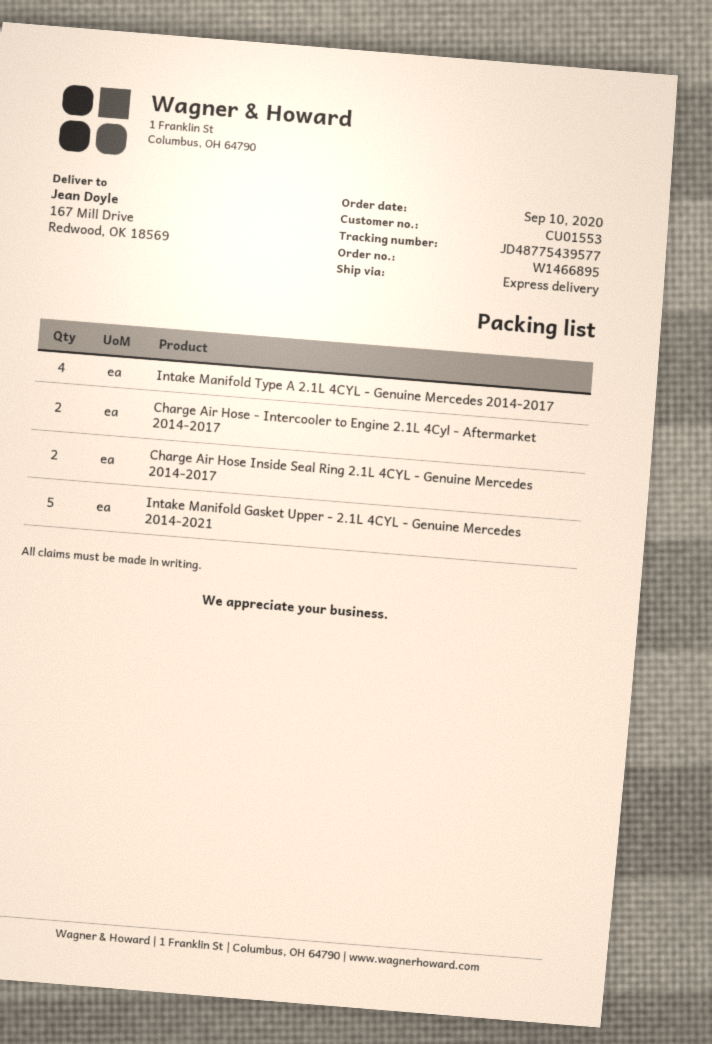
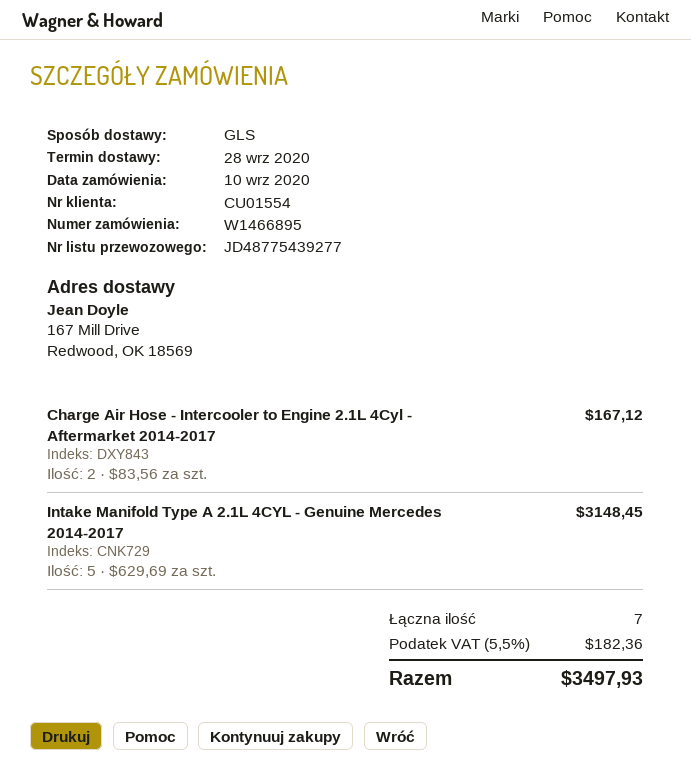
customer number: CU01553 -> CU01554
shipping method: express -> GLS
tracking number: JD48775439577 -> JD48775439277
Intake Manifold Type A 2.1L 4CYL - Genuine Mercedes 2014-2017: 4 -> 5
Charge Air Hose Inside Seal Ring 2.1L 4CYL - Genuine Mercedes 2014-2017: 2 -> none
Intake Manifold Gasket Upper - 2.1L 4CYL - Genuine Mercedes 2014-2021: 5 -> none

